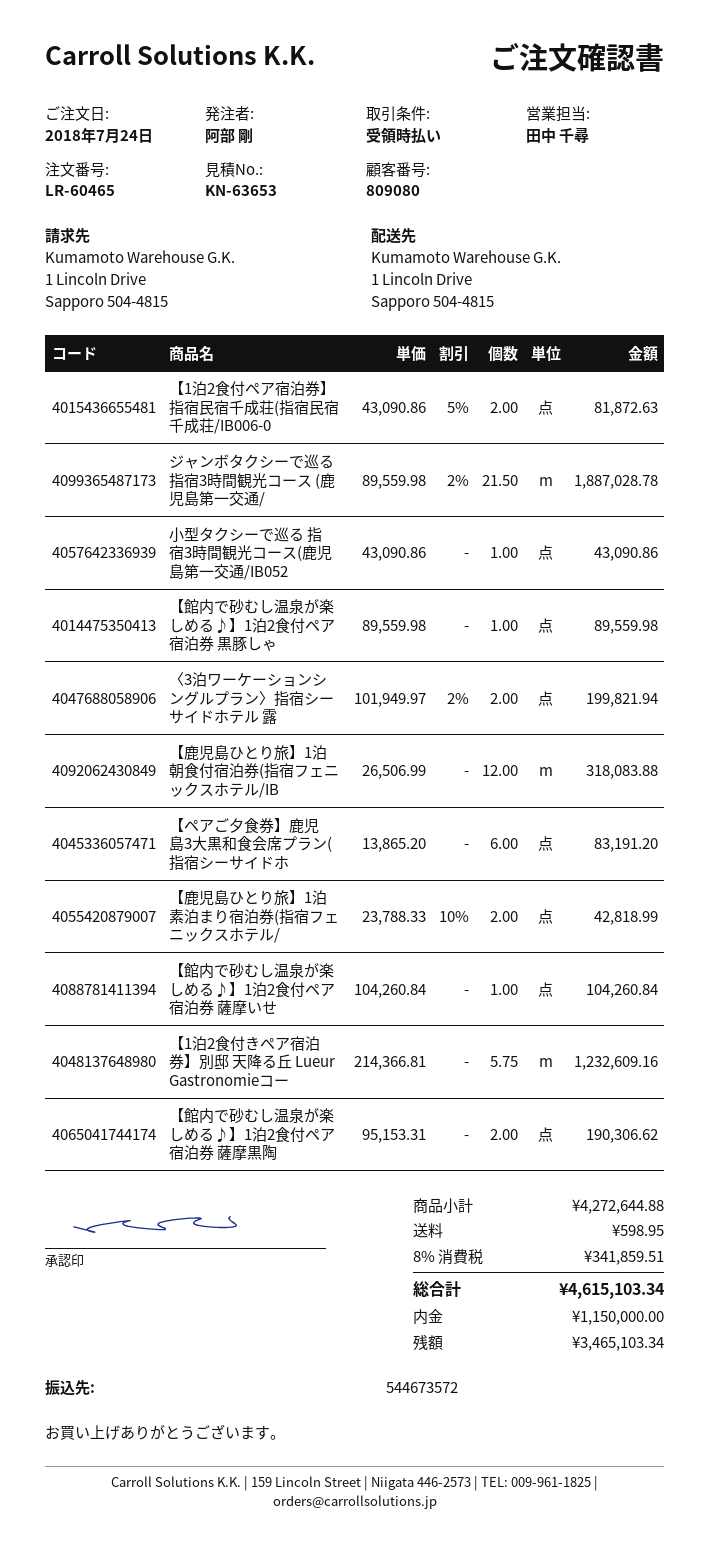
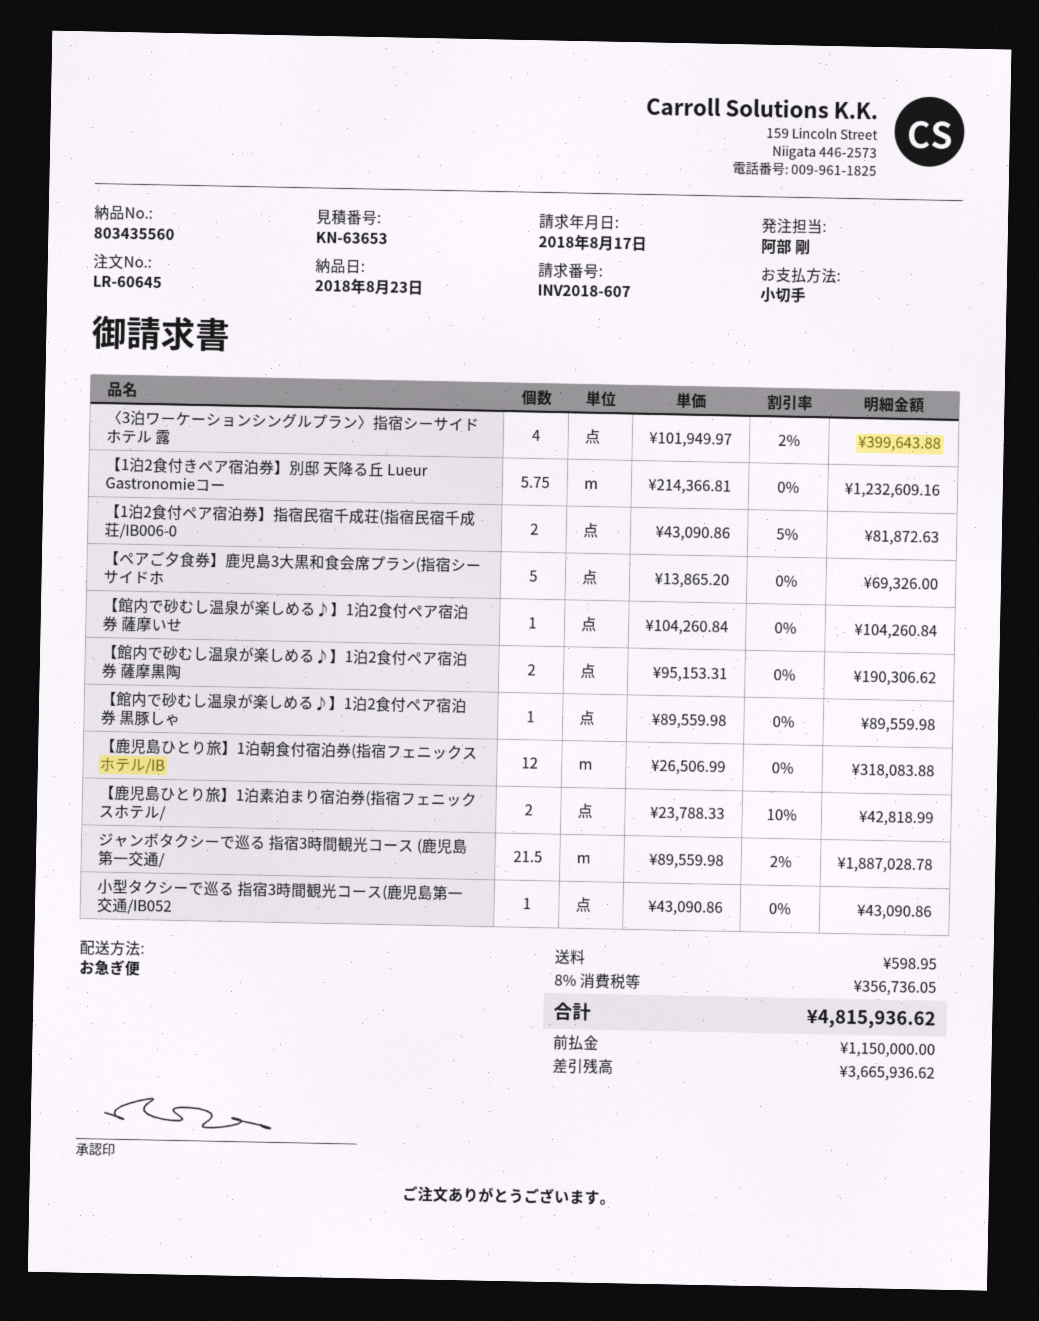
order number: LR-60465 -> LR-60645
〈3泊ワーケーションシングルプラン〉指宿シーサイドホテル 露: 2 x 101949.97 - 2% = 199821.94 -> 4 x 101949.97 - 2% = 399643.88
【ペアご夕食券】鹿児島3大黒和食会席プラン(指宿シーサイドホ: 6 x 13865.20 = 83191.20 -> 5 x 13865.20 = 69326.00
tax: 8% = 341859.51 -> 8% = 356736.05
total: 4615103.34 -> 4815936.62
balance: 3465103.34 -> 3665936.62

